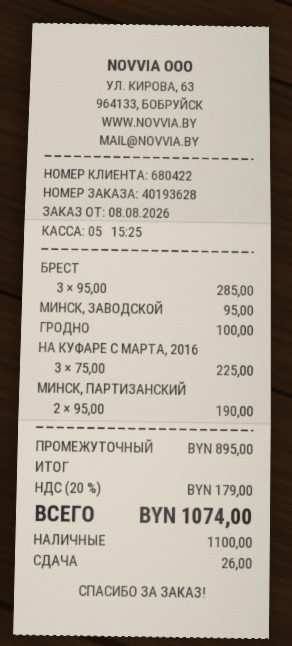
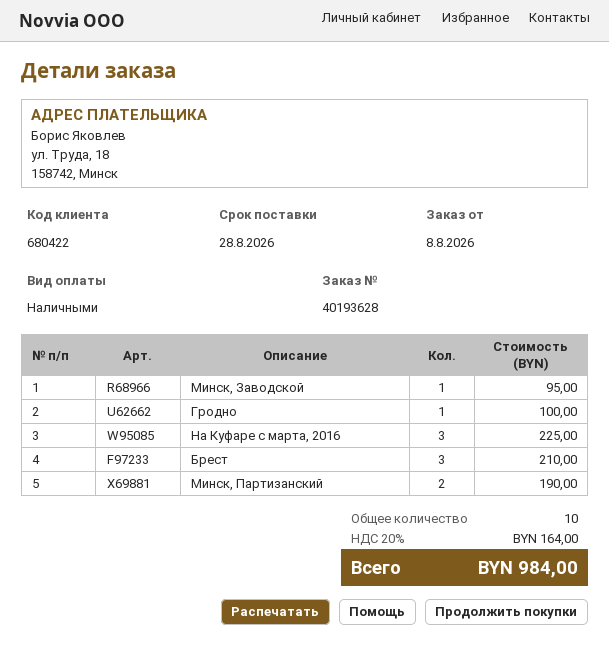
БРЕСТ: 3 for 285.00 -> 3 for 210.00
tax: 20% = 179.00 -> 20% = 164.00
total: 1074.00 -> 984.00

